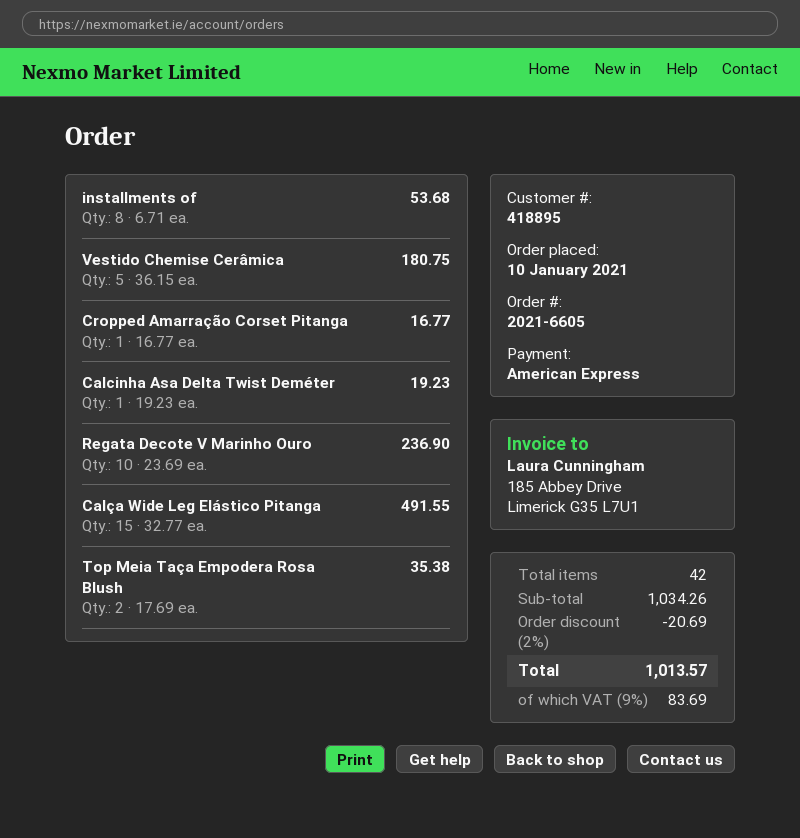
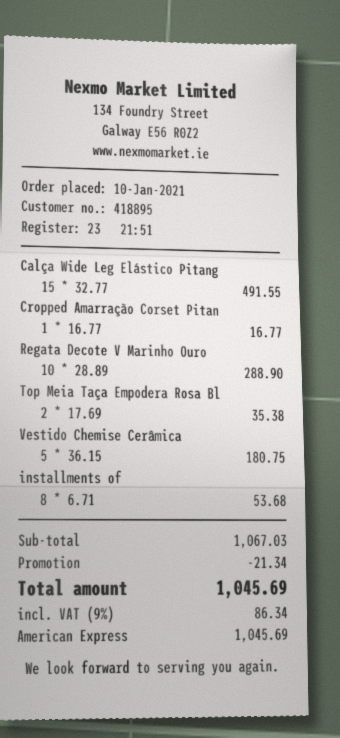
Calcinha Asa Delta Twist Deméter: 1 x 19.23 = 19.23 -> none
Regata Decote V Marinho Ouro: 10 x 23.69 = 236.90 -> 10 x 28.89 = 288.90
subtotal: 1034.26 -> 1067.03
discount: 20.69 -> 21.34
tax: 9% = 83.69 -> 9% = 86.34
total: 1013.57 -> 1045.69

